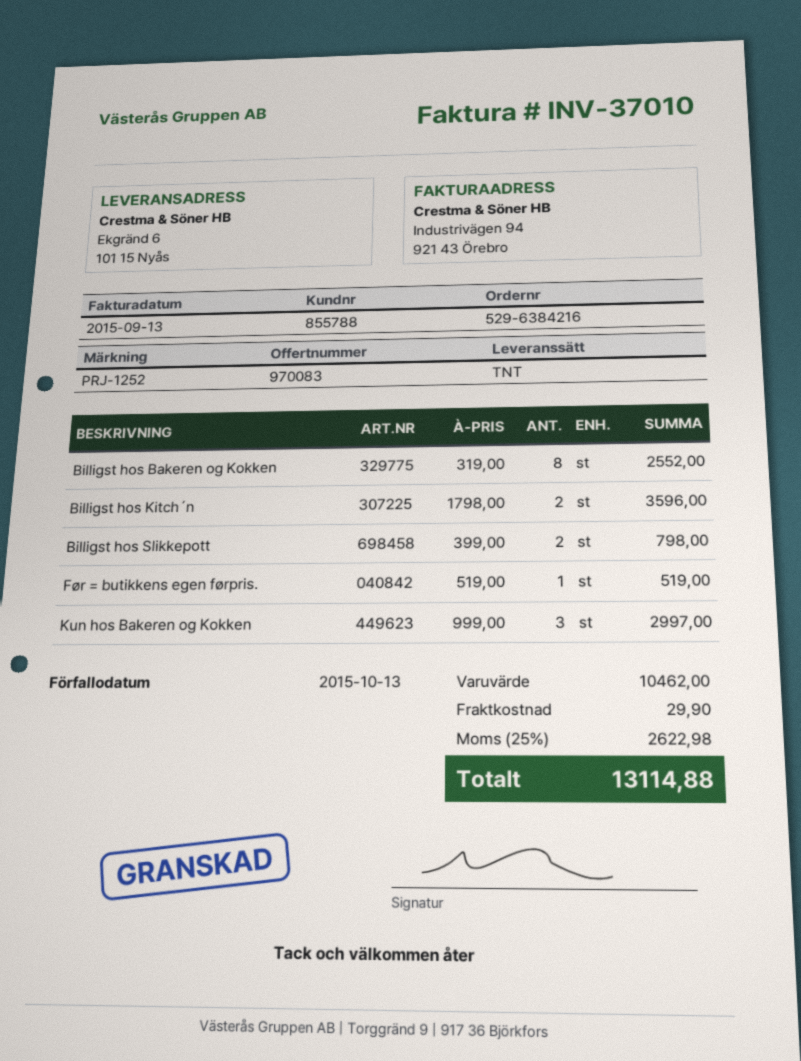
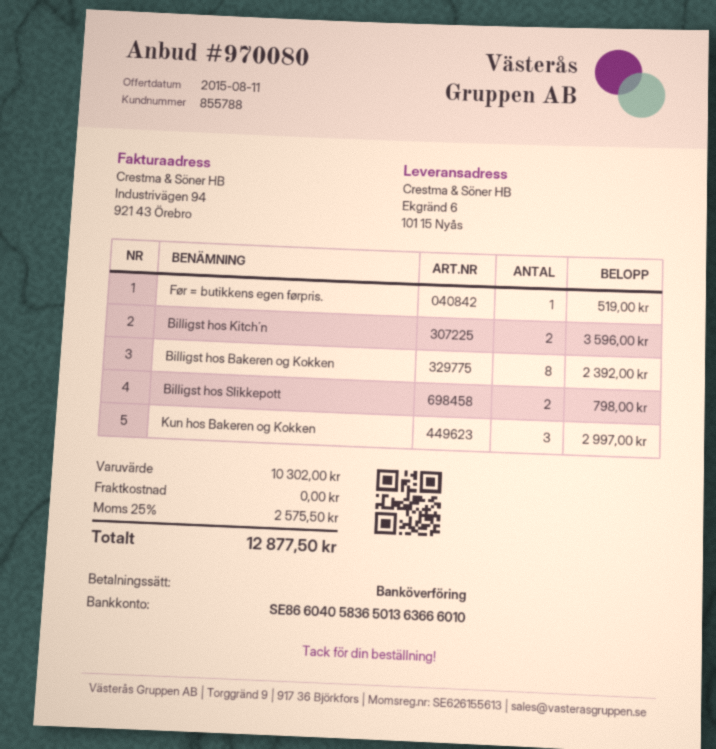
quote number: 970083 -> 970080
Billigst hos Bakeren og Kokken: 8 for 2552.00 -> 8 for 2392.00
subtotal: 10462.00 -> 10302.00
shipping: 29.90 -> 0.00
tax: 25% = 2622.98 -> 25% = 2575.50
total: 13114.88 -> 12877.50

